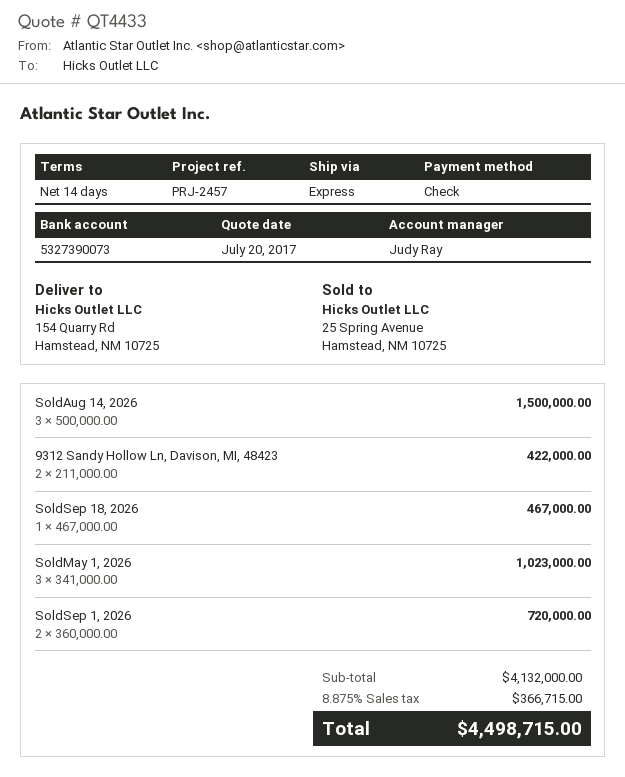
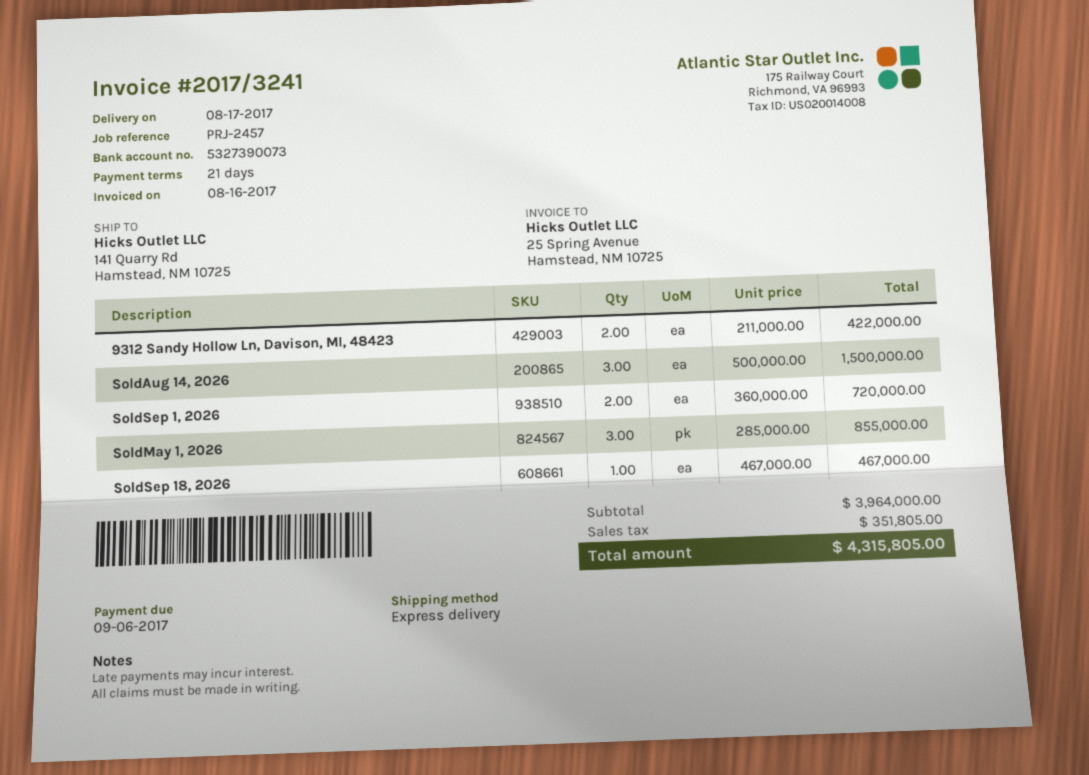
payment terms: 14 days -> 21 days
ship to: 154 Quarry Rd, Hamstead, NM 10725 -> 141 Quarry Rd, Hamstead, NM 10725
SoldMay 1, 2026: 3 x 341000.00 = 1023000.00 -> 3 x 285000.00 = 855000.00
subtotal: 4132000.00 -> 3964000.00
tax: 366715.00 -> 351805.00
total: 4498715.00 -> 4315805.00

